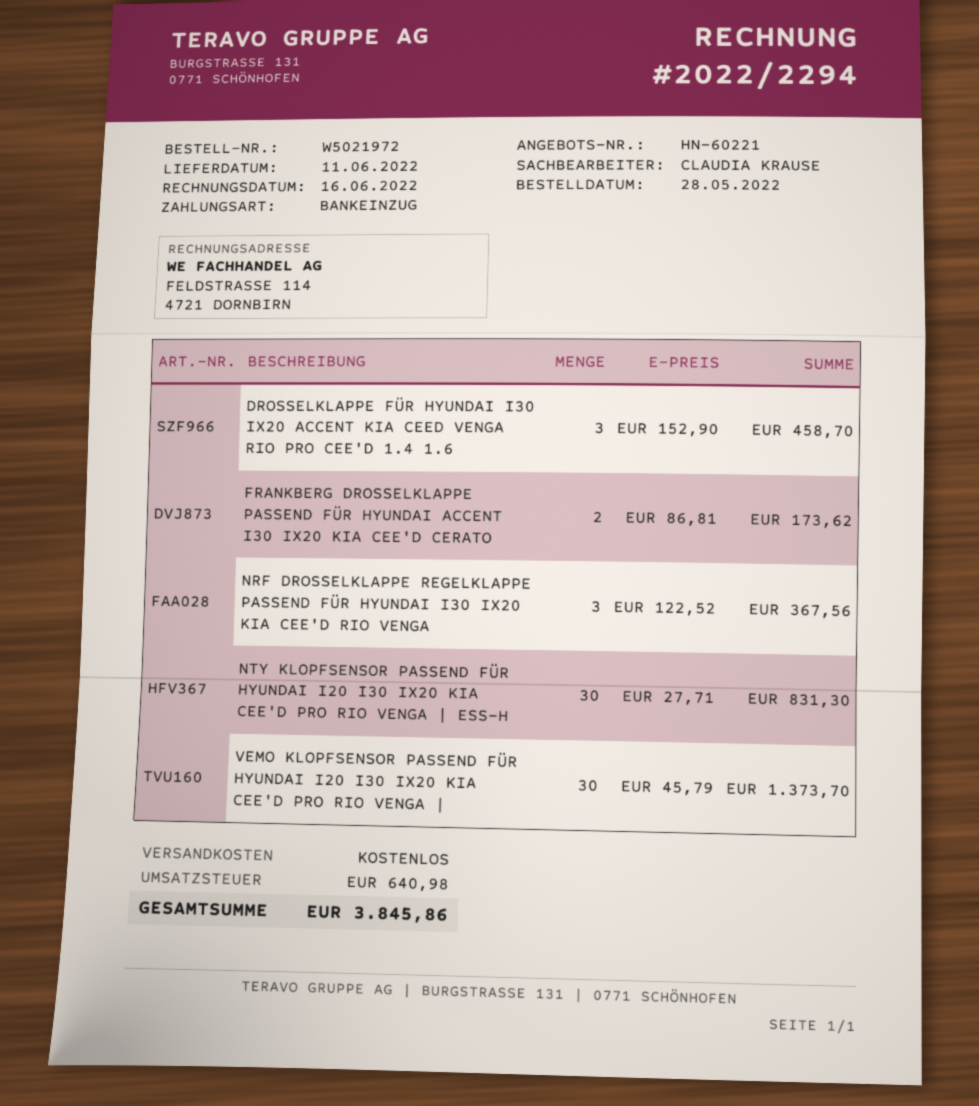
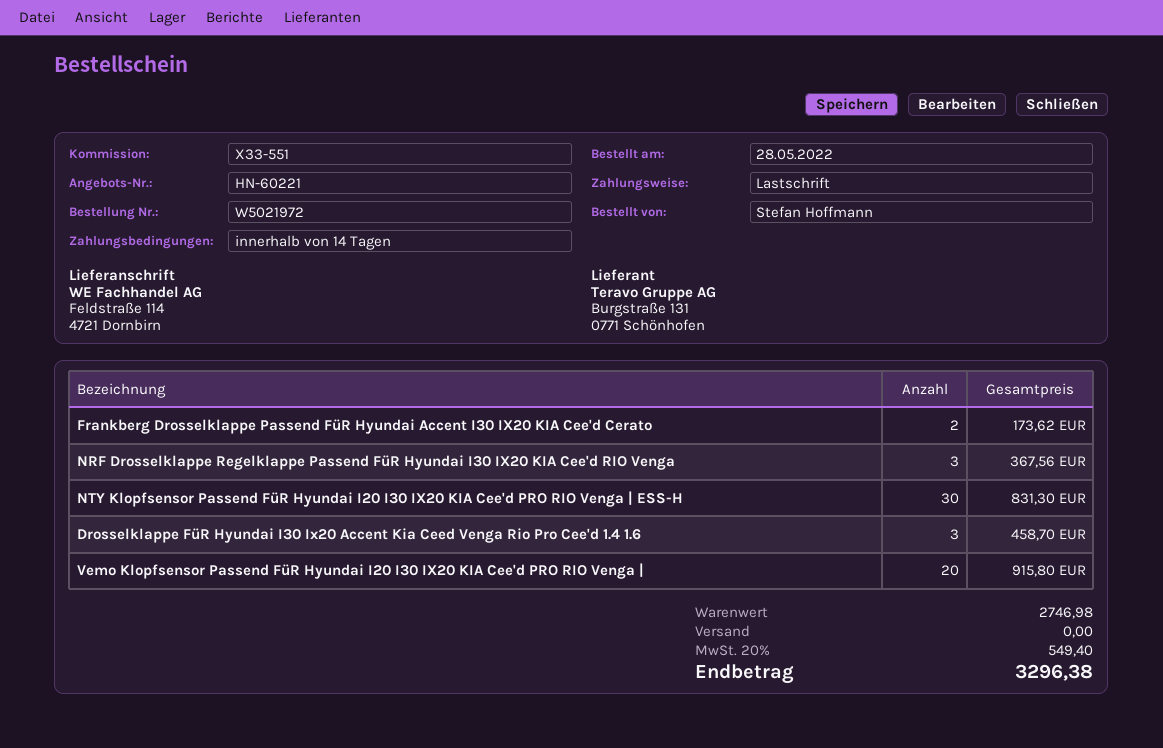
VEMO KLOPFSENSOR PASSEND FÜR HYUNDAI I20 I30 IX20 KIA CEE'D PRO RIO VENGA |: 30 for 1373.70 -> 20 for 915.80
tax: 640.98 -> 549.40
total: 3845.86 -> 3296.38

